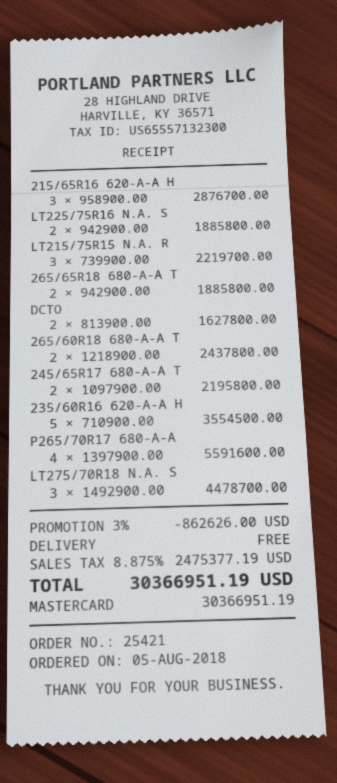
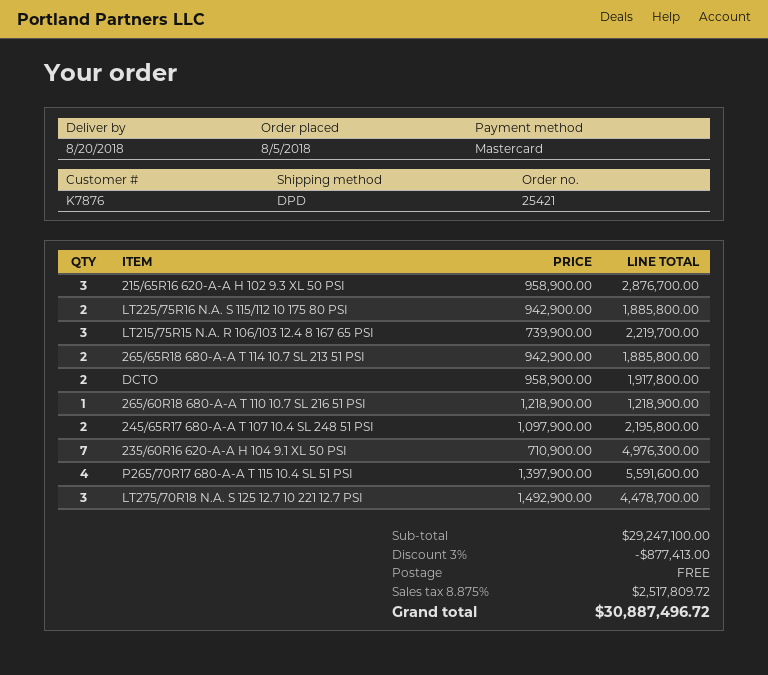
DCTO: 2 x 813900.00 = 1627800.00 -> 2 x 958900.00 = 1917800.00
265/60R18 680-A-A T: 2 x 1218900.00 = 2437800.00 -> 1 x 1218900.00 = 1218900.00
235/60R16 620-A-A H: 5 x 710900.00 = 3554500.00 -> 7 x 710900.00 = 4976300.00
discount: 3% = 862626.00 -> 3% = 877413.00
tax: 8.875% = 2475377.19 -> 8.875% = 2517809.72
total: 30366951.19 -> 30887496.72

